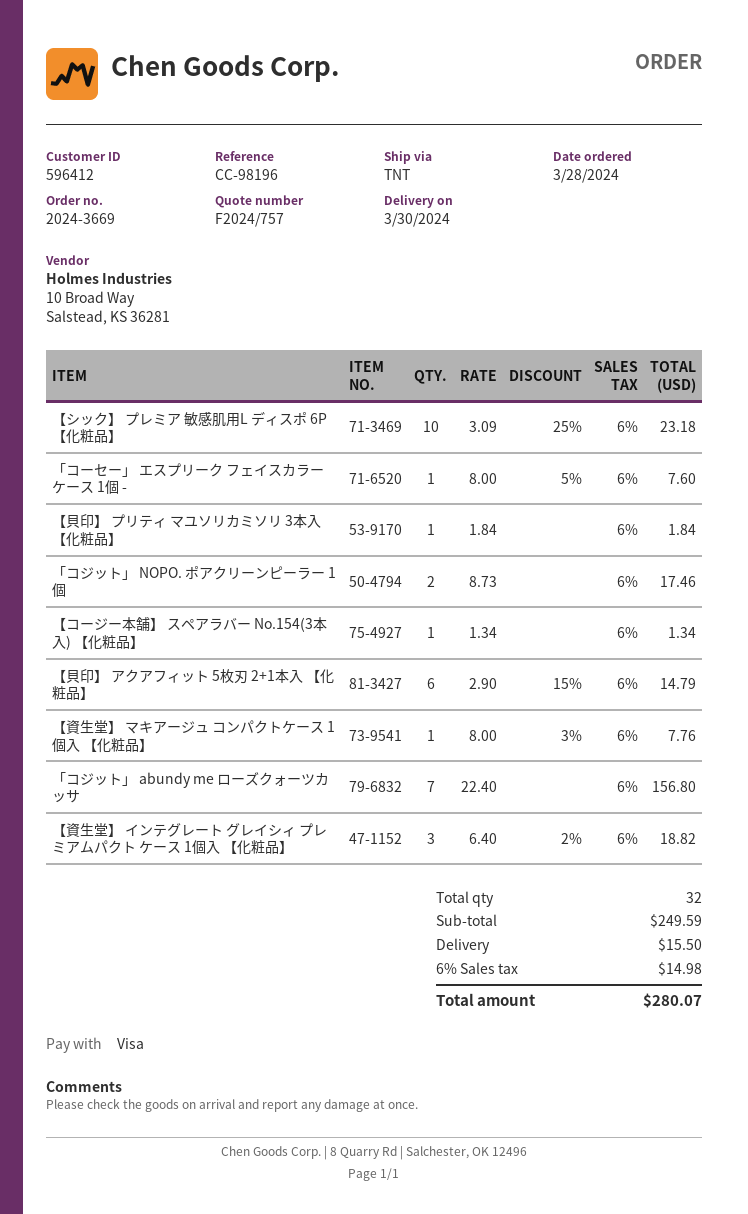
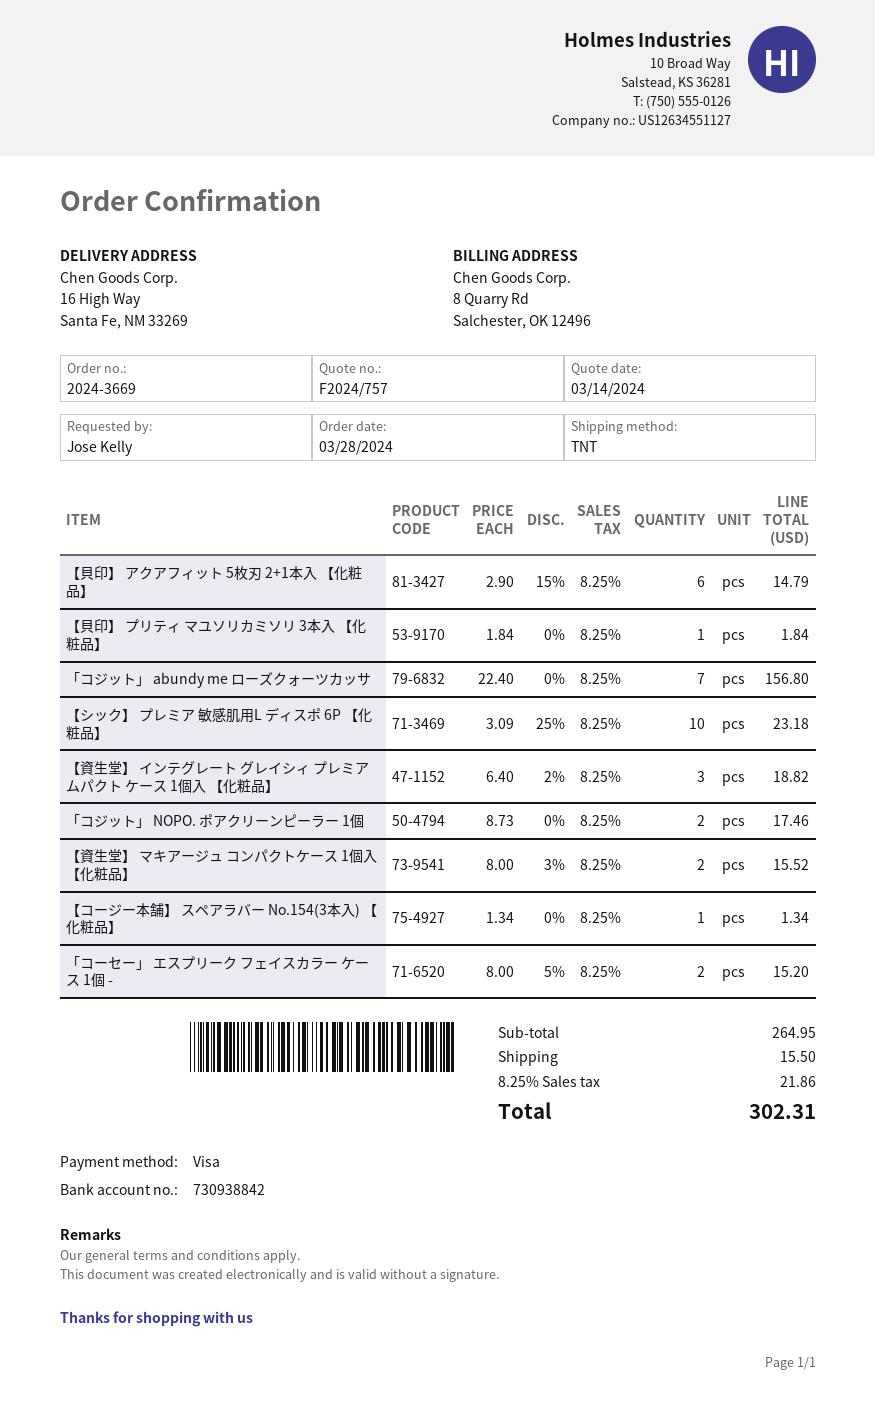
「コーセー」 エスプリーク フェイスカラー ケース 1個 -: 1 x 8.00 - 5% = 7.60 -> 2 x 8.00 - 5% = 15.20
【資生堂】 マキアージュ コンパクトケース 1個入 【化粧品】: 1 x 8.00 - 3% = 7.76 -> 2 x 8.00 - 3% = 15.52
subtotal: 249.59 -> 264.95
tax: 6% = 14.98 -> 8.25% = 21.86
total: 280.07 -> 302.31

